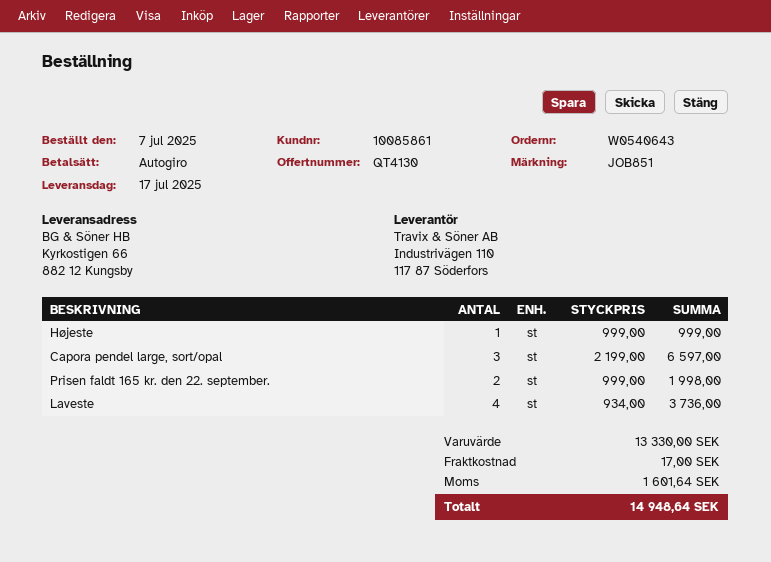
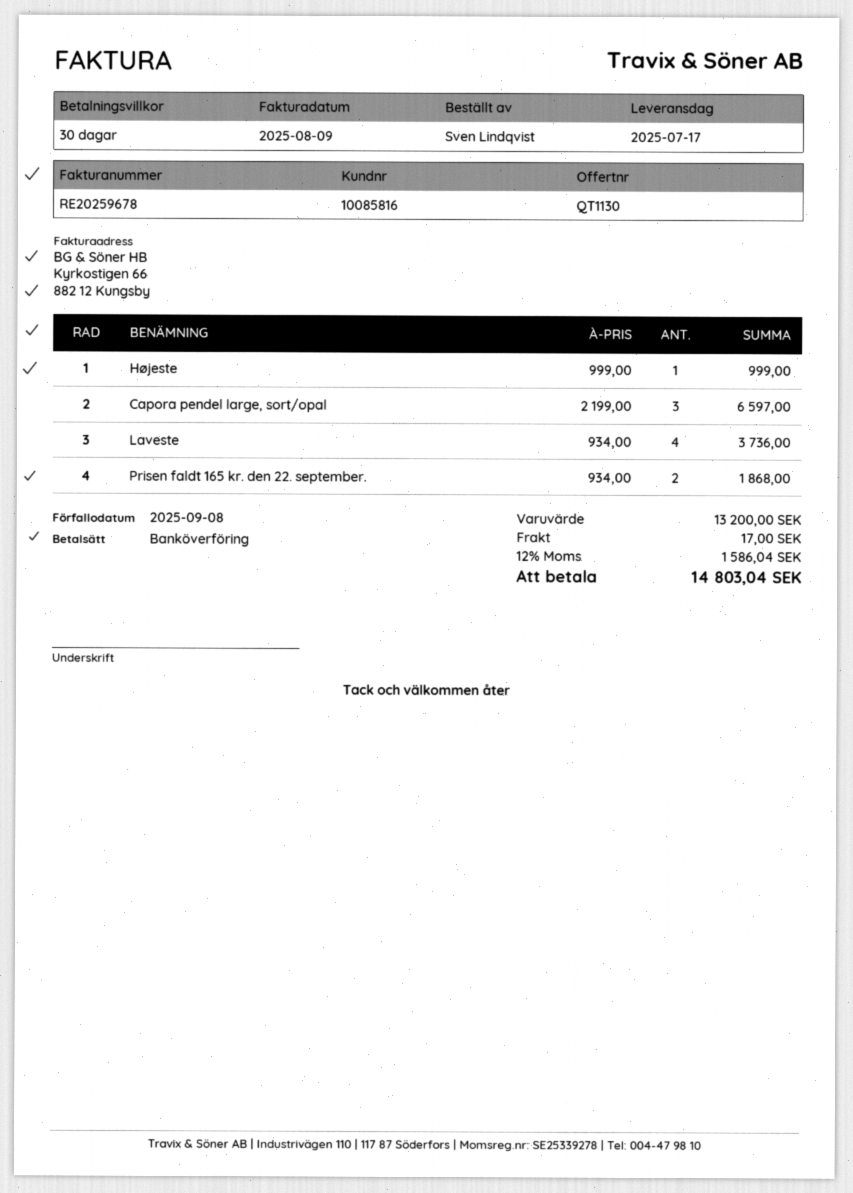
quote number: QT4130 -> QT1130
customer number: 10085861 -> 10085816
payment method: direct debit -> bank transfer
Prisen faldt 165 kr. den 22. september.: 2 x 999.00 = 1998.00 -> 2 x 934.00 = 1868.00
subtotal: 13330.00 -> 13200.00
tax: 1601.64 -> 1586.04
total: 14948.64 -> 14803.04

